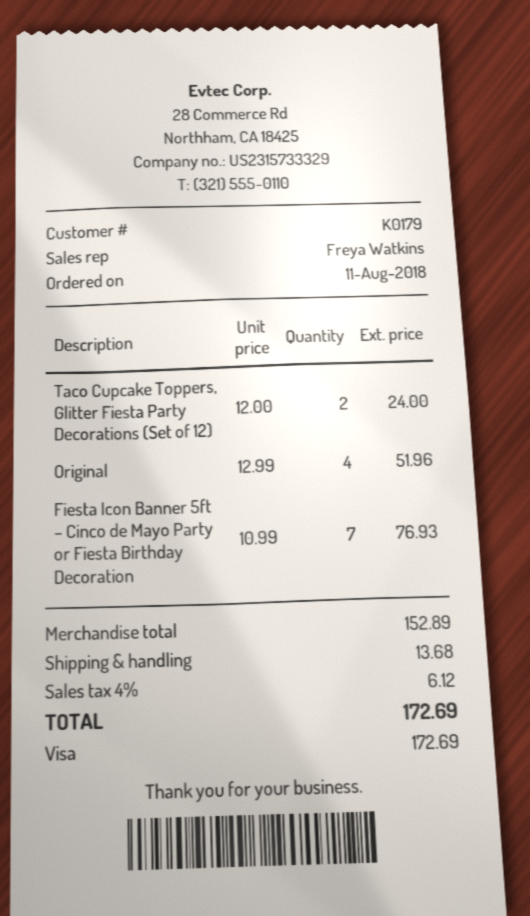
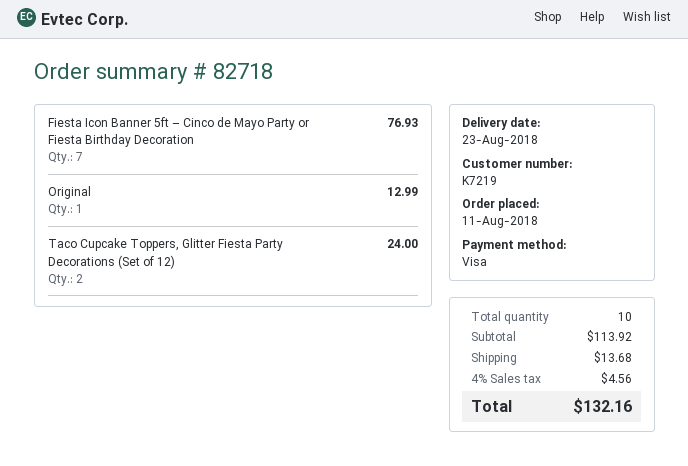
customer number: K0179 -> K7219
Original: 4 for 51.96 -> 1 for 12.99
subtotal: 152.89 -> 113.92
tax: 4% = 6.12 -> 4% = 4.56
total: 172.69 -> 132.16

